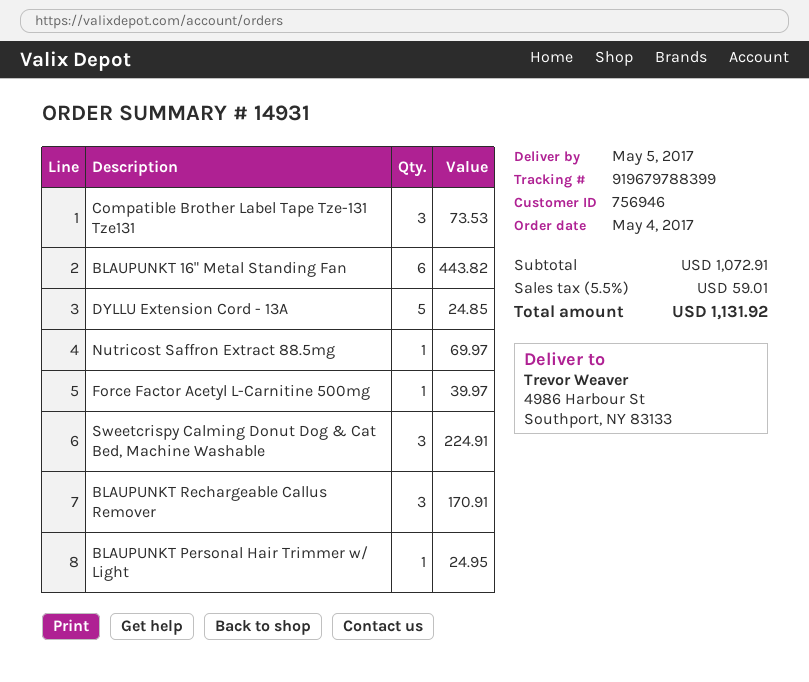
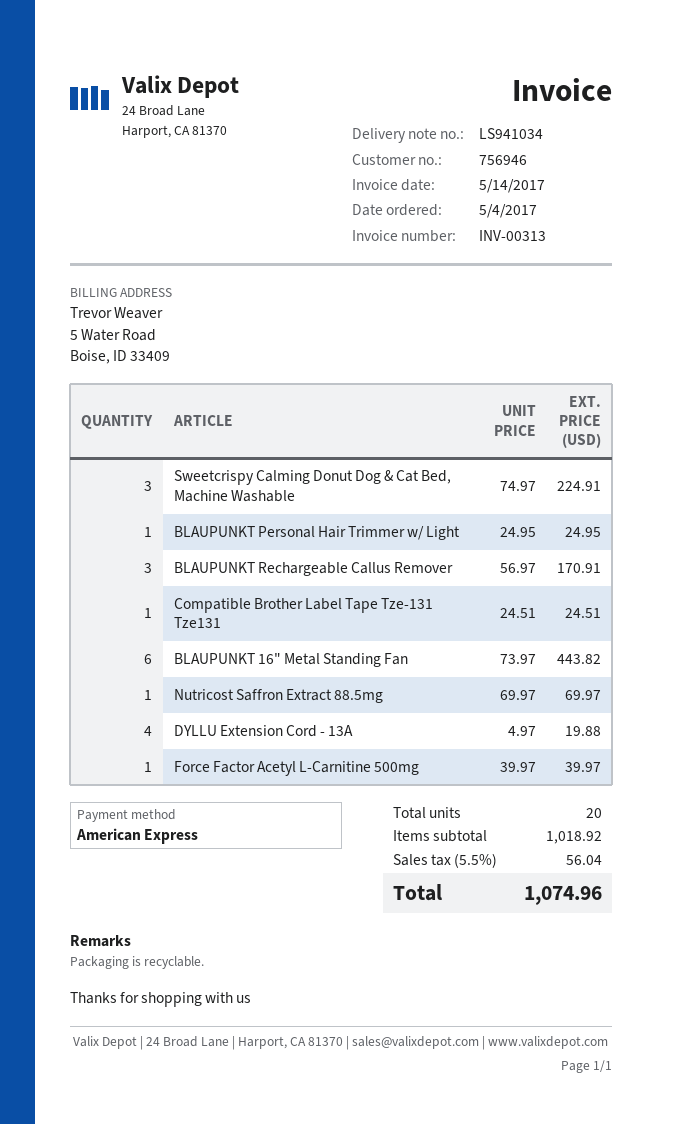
Compatible Brother Label Tape Tze-131 Tze131: 3 for 73.53 -> 1 for 24.51
DYLLU Extension Cord - 13A: 5 for 24.85 -> 4 for 19.88
subtotal: 1072.91 -> 1018.92
tax: 5.5% = 59.01 -> 5.5% = 56.04
total: 1131.92 -> 1074.96

